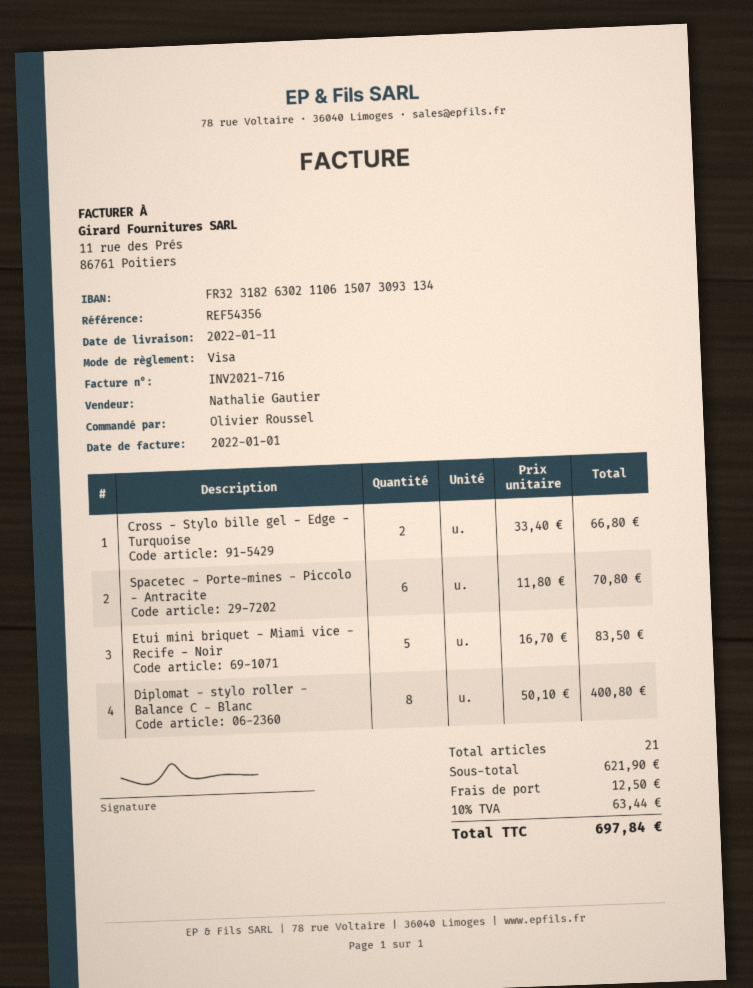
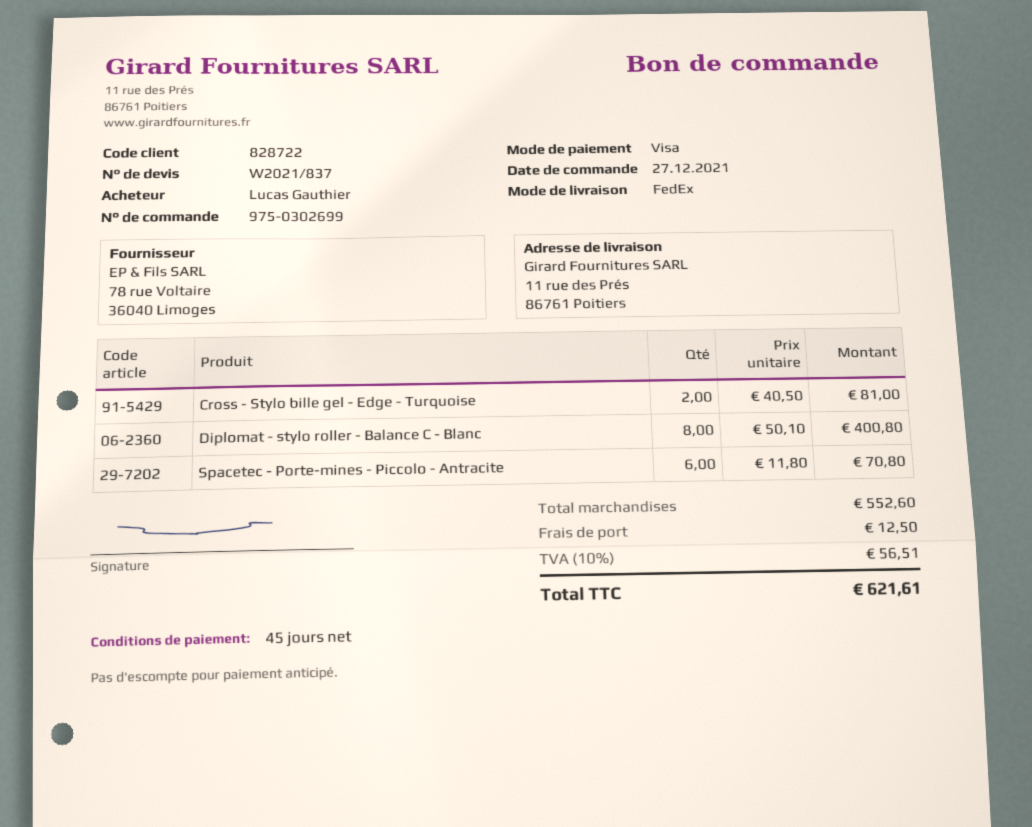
ordered by: Olivier Roussel -> Lucas Gauthier
Cross - Stylo bille gel - Edge - Turquoise: 2 x 33.40 = 66.80 -> 2 x 40.50 = 81.00
Etui mini briquet - Miami vice - Recife - Noir: 5 x 16.70 = 83.50 -> none
subtotal: 621.90 -> 552.60
tax: 10% = 63.44 -> 10% = 56.51
total: 697.84 -> 621.61

